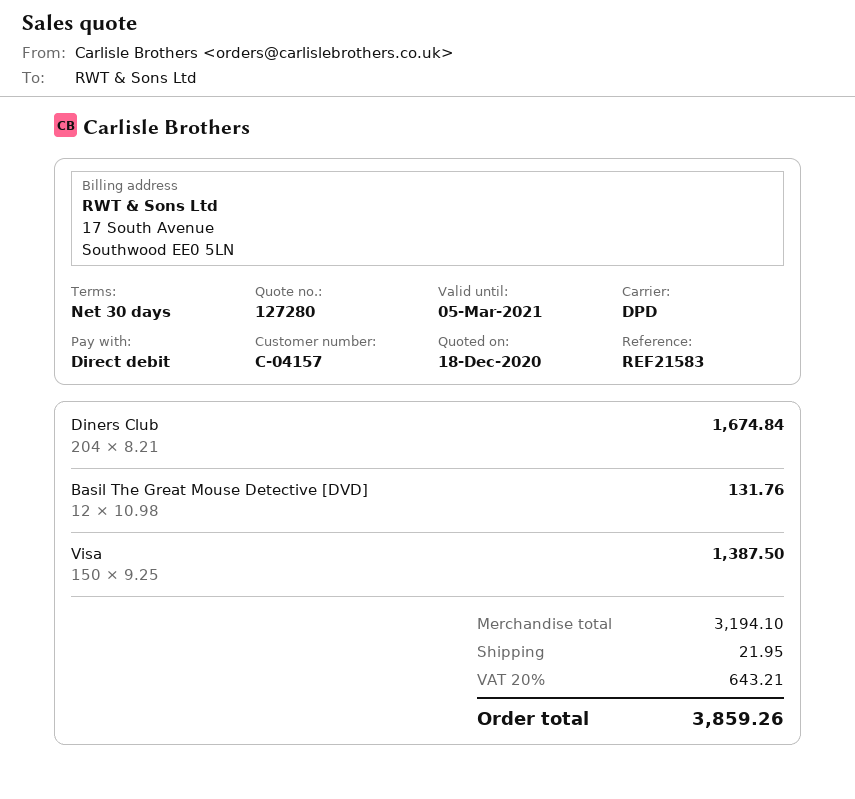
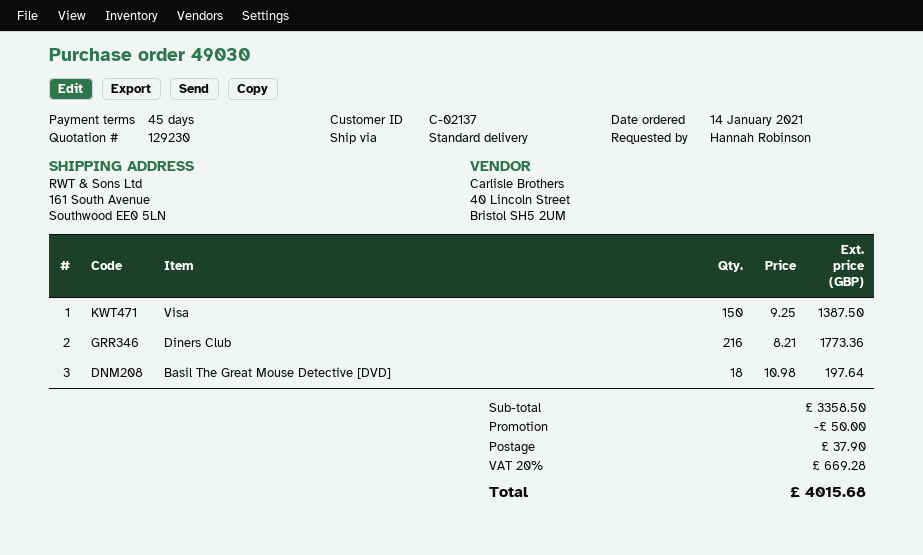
quote number: 127280 -> 129230
payment terms: 30 days -> 45 days
customer number: C-04157 -> C-02137
shipping method: DPD -> standard
Diners Club: 204 x 8.21 = 1674.84 -> 216 x 8.21 = 1773.36
Basil The Great Mouse Detective [DVD]: 12 x 10.98 = 131.76 -> 18 x 10.98 = 197.64
subtotal: 3194.10 -> 3358.50
discount: none -> 50.00
shipping: 21.95 -> 37.90
tax: 20% = 643.21 -> 20% = 669.28
total: 3859.26 -> 4015.68

